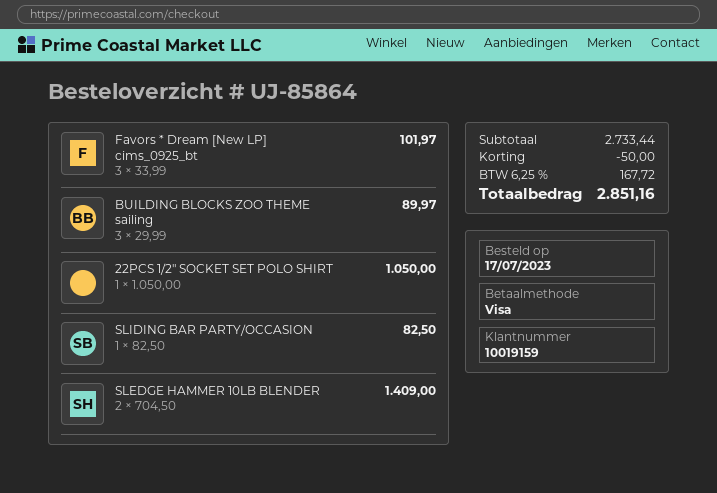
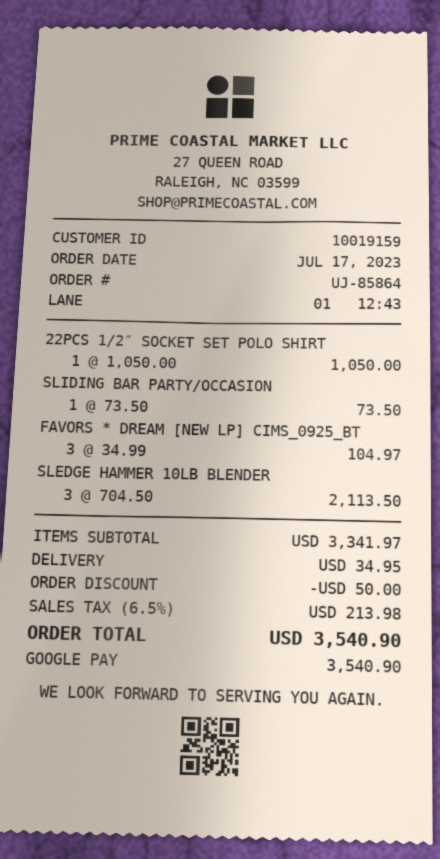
payment method: Visa -> Google Pay
Favors * Dream [New LP] cims_0925_bt: 3 x 33.99 = 101.97 -> 3 x 34.99 = 104.97
BUILDING BLOCKS ZOO THEME sailing: 3 x 29.99 = 89.97 -> none
SLIDING BAR PARTY/OCCASION: 1 x 82.50 = 82.50 -> 1 x 73.50 = 73.50
SLEDGE HAMMER 10LB BLENDER: 2 x 704.50 = 1409.00 -> 3 x 704.50 = 2113.50
subtotal: 2733.44 -> 3341.97
shipping: none -> 34.95
tax: 6.25% = 167.72 -> 6.5% = 213.98
total: 2851.16 -> 3540.90

